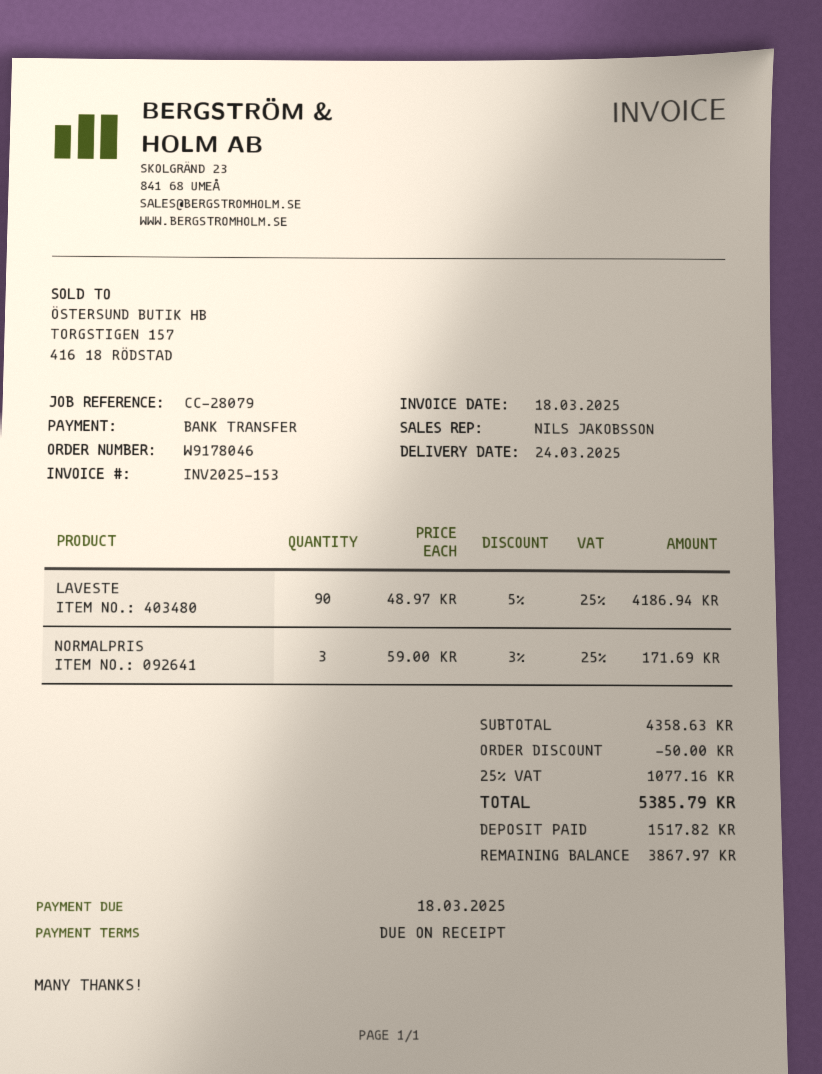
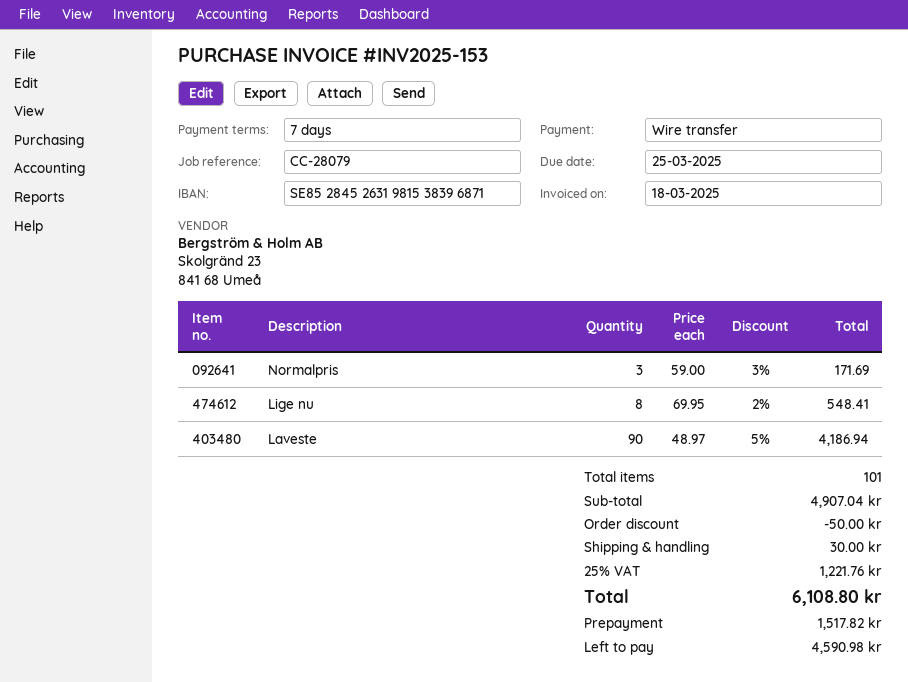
payment terms: on receipt -> 7 days
due date: 2025-03-18 -> 2025-03-25
Lige nu: none -> 8 x 69.95 - 2% = 548.41
subtotal: 4358.63 -> 4907.04
shipping: none -> 30.00
tax: 25% = 1077.16 -> 25% = 1221.76
total: 5385.79 -> 6108.80
balance: 3867.97 -> 4590.98

